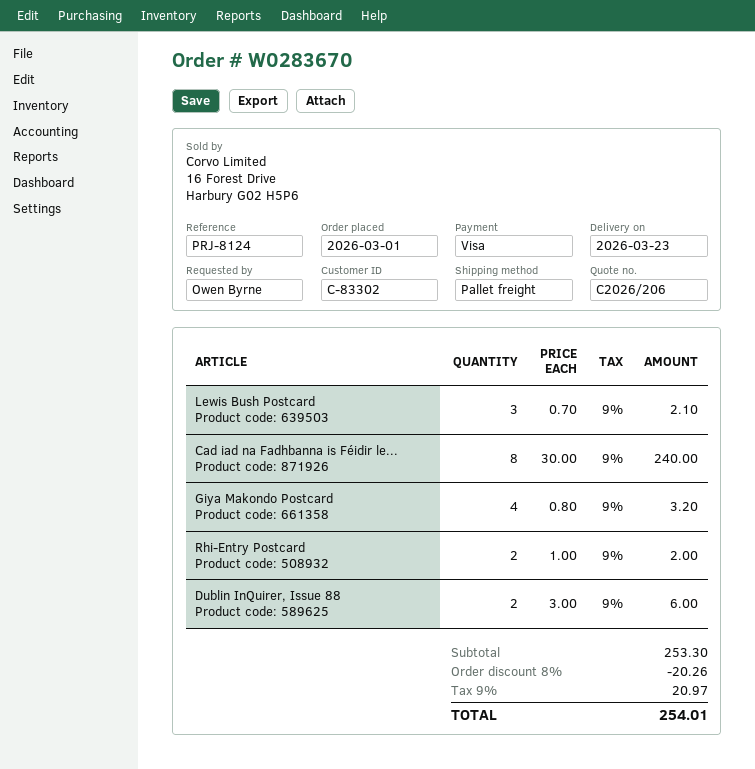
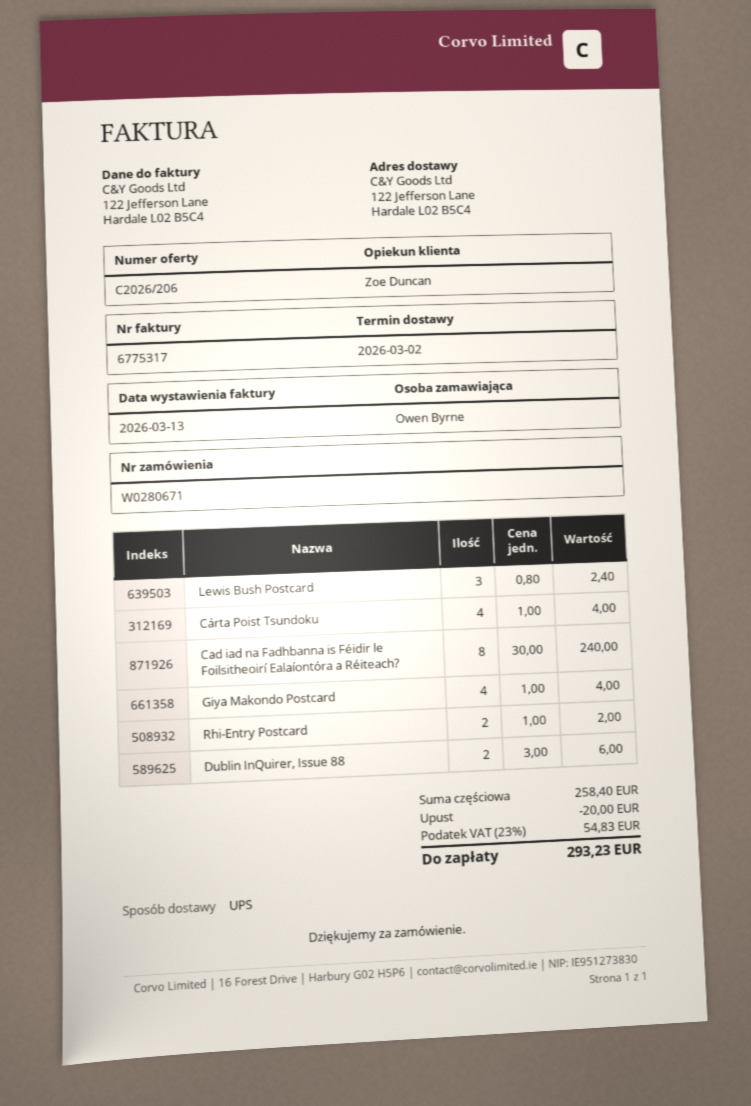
order number: W0283670 -> W0280671
delivery date: 2026-03-23 -> 2026-03-02
shipping method: pallet freight -> UPS
Lewis Bush Postcard: 3 x 0.70 = 2.10 -> 3 x 0.80 = 2.40
Giya Makondo Postcard: 4 x 0.80 = 3.20 -> 4 x 1.00 = 4.00
Cárta Poist Tsundoku: none -> 4 x 1.00 = 4.00
subtotal: 253.30 -> 258.40
discount: 20.26 -> 20.00
tax: 9% = 20.97 -> 23% = 54.83
total: 254.01 -> 293.23

